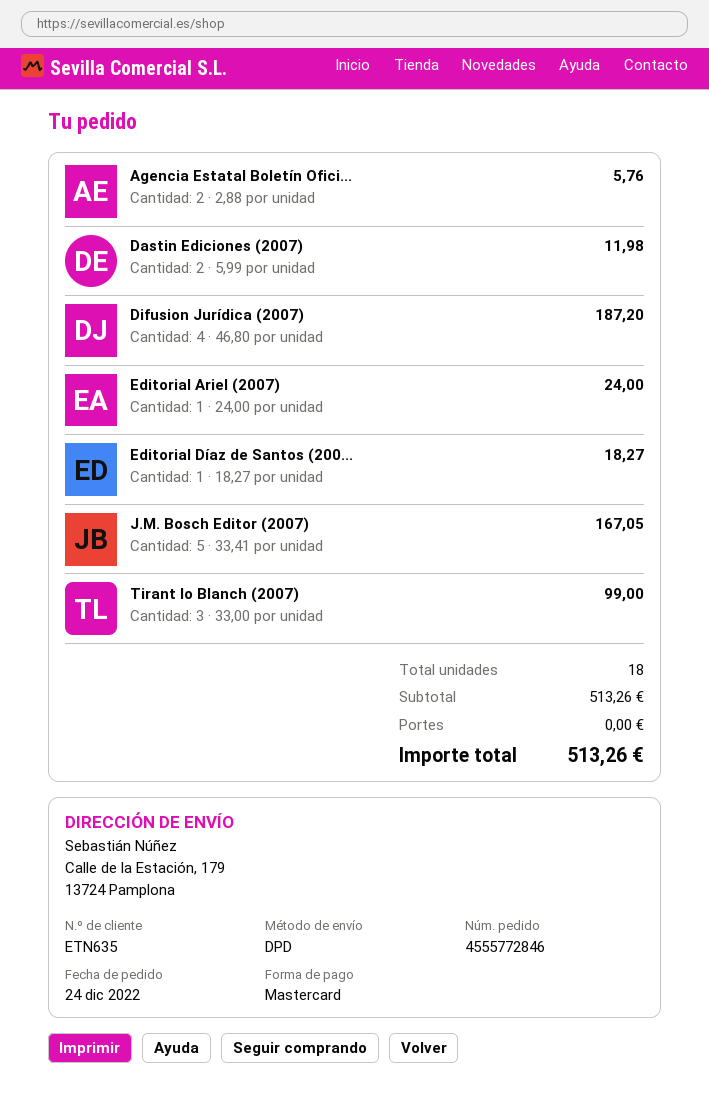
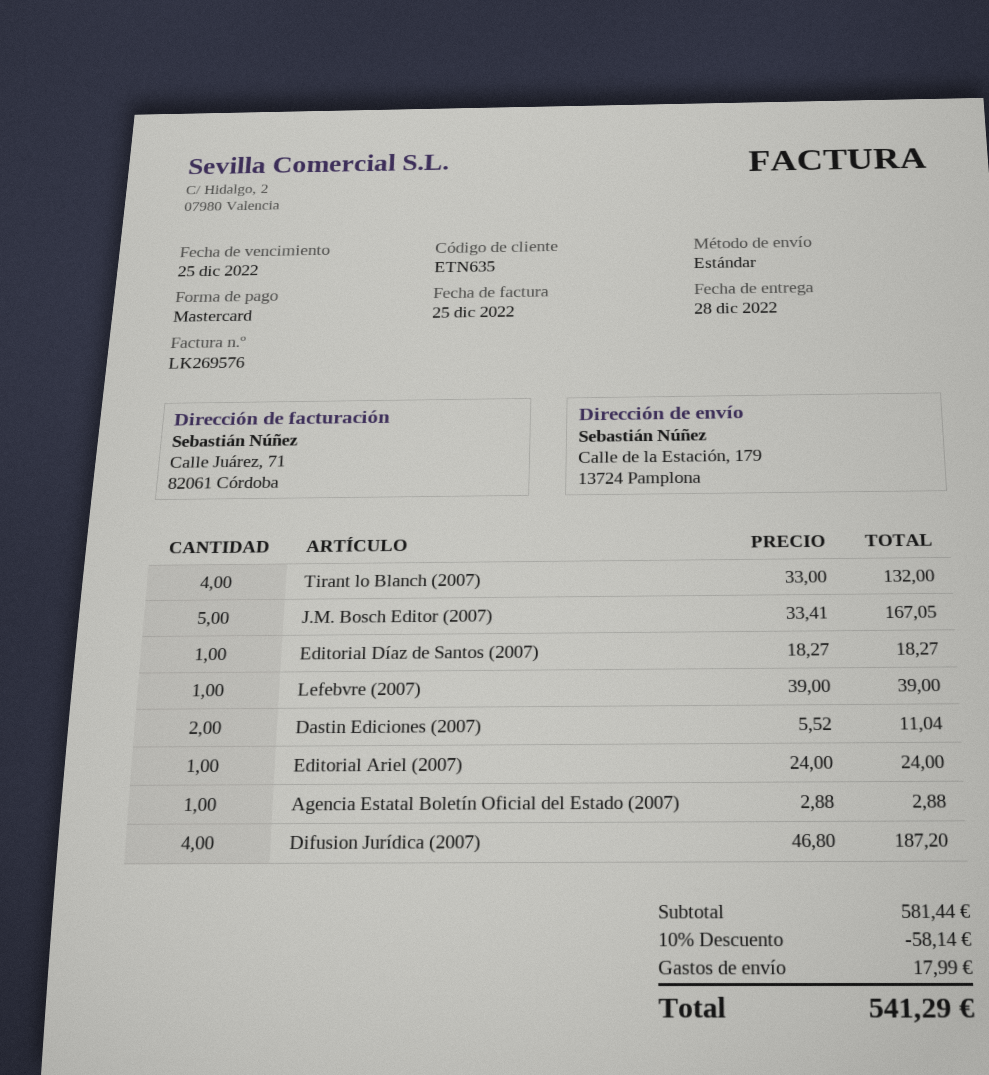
shipping method: DPD -> standard
Agencia Estatal Boletín Ofici...: 2 x 2.88 = 5.76 -> 1 x 2.88 = 2.88
Dastin Ediciones (2007): 2 x 5.99 = 11.98 -> 2 x 5.52 = 11.04
Tirant lo Blanch (2007): 3 x 33.00 = 99.00 -> 4 x 33.00 = 132.00
Lefebvre (2007): none -> 1 x 39.00 = 39.00
subtotal: 513.26 -> 581.44
discount: none -> 10% = 58.14
shipping: 0.00 -> 17.99
total: 513.26 -> 541.29

